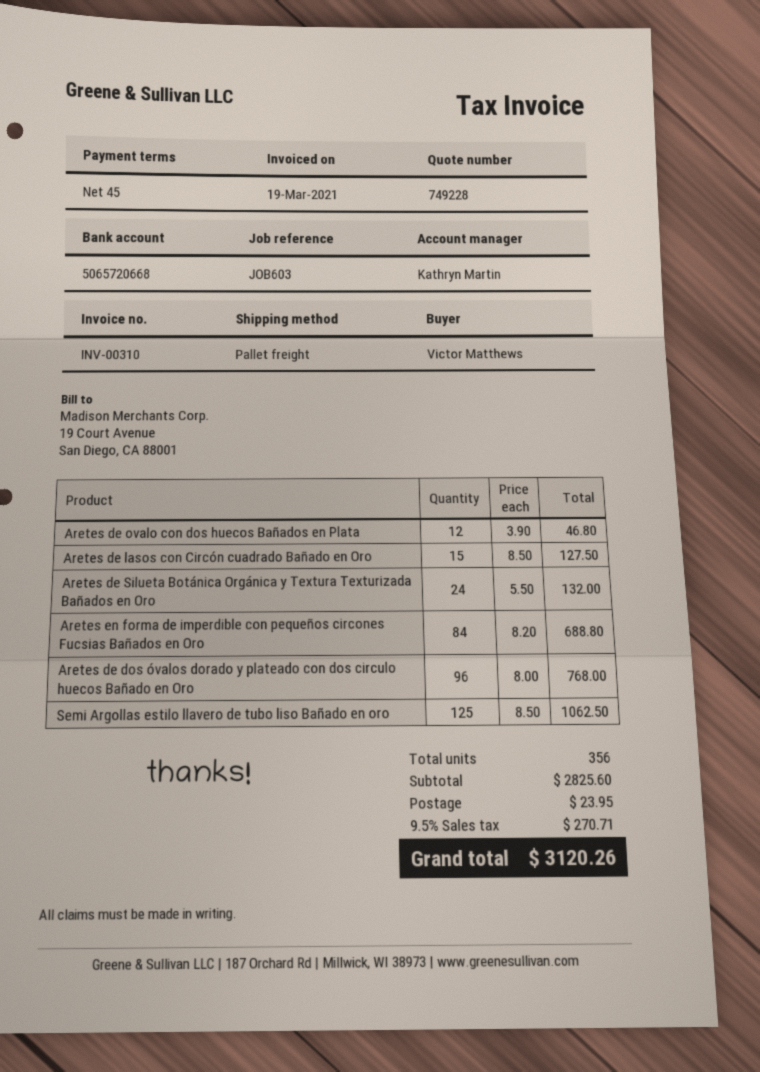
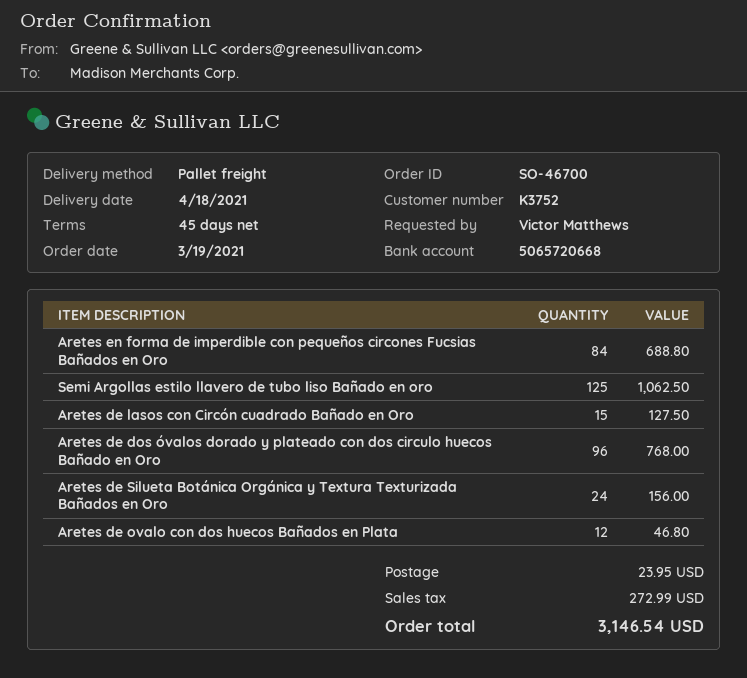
Aretes de Silueta Botánica Orgánica y Textura Texturizada Bañados en Oro: 24 for 132.00 -> 24 for 156.00
tax: 270.71 -> 272.99
total: 3120.26 -> 3146.54

